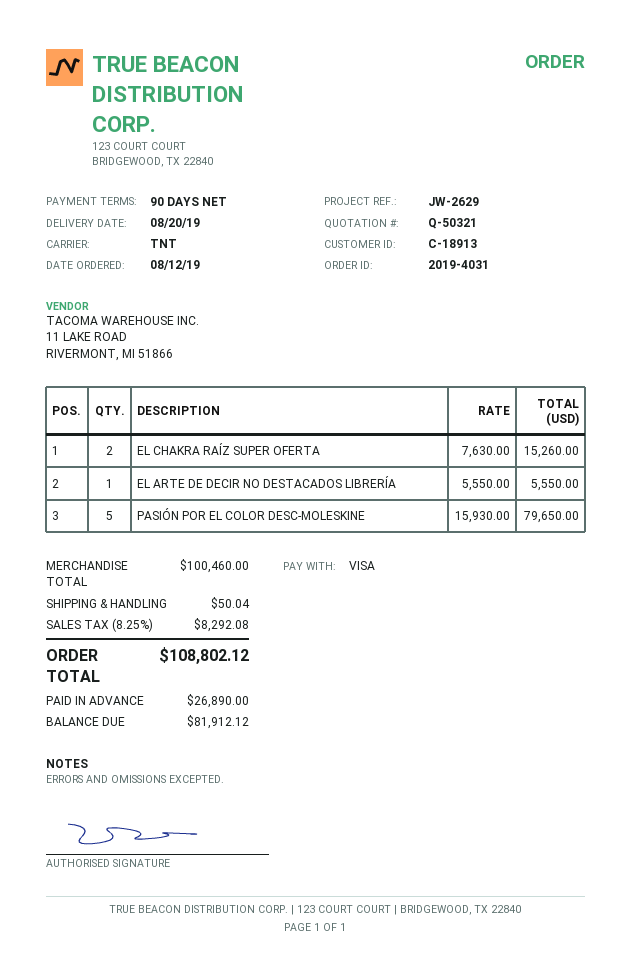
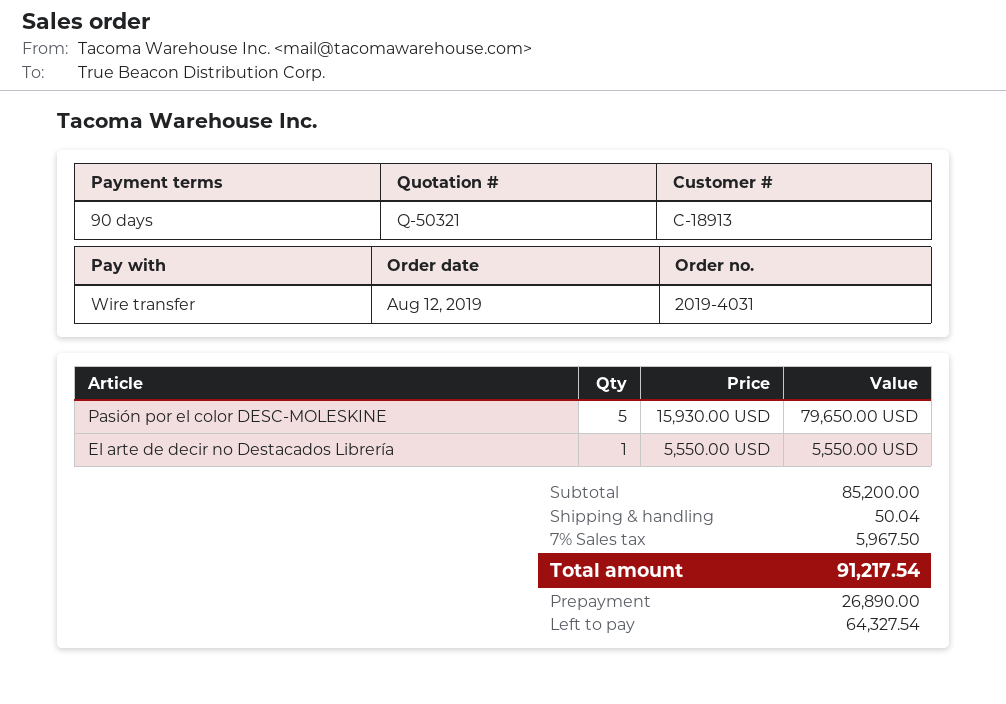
payment method: Visa -> bank transfer
EL CHAKRA RAÍZ SUPER OFERTA: 2 x 7630.00 = 15260.00 -> none
subtotal: 100460.00 -> 85200.00
tax: 8.25% = 8292.08 -> 7% = 5967.50
total: 108802.12 -> 91217.54
balance: 81912.12 -> 64327.54

